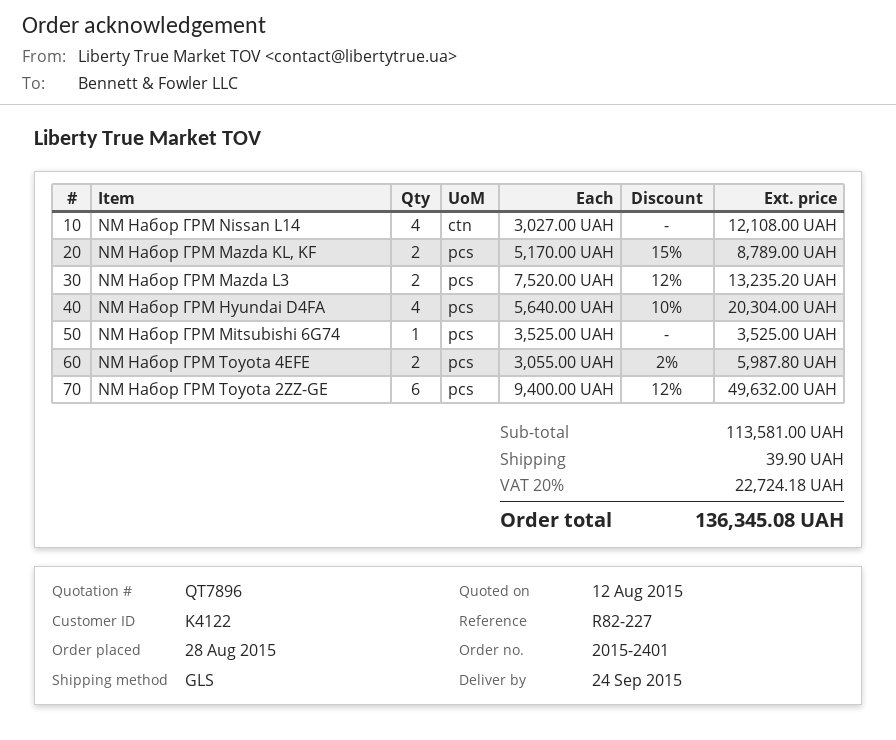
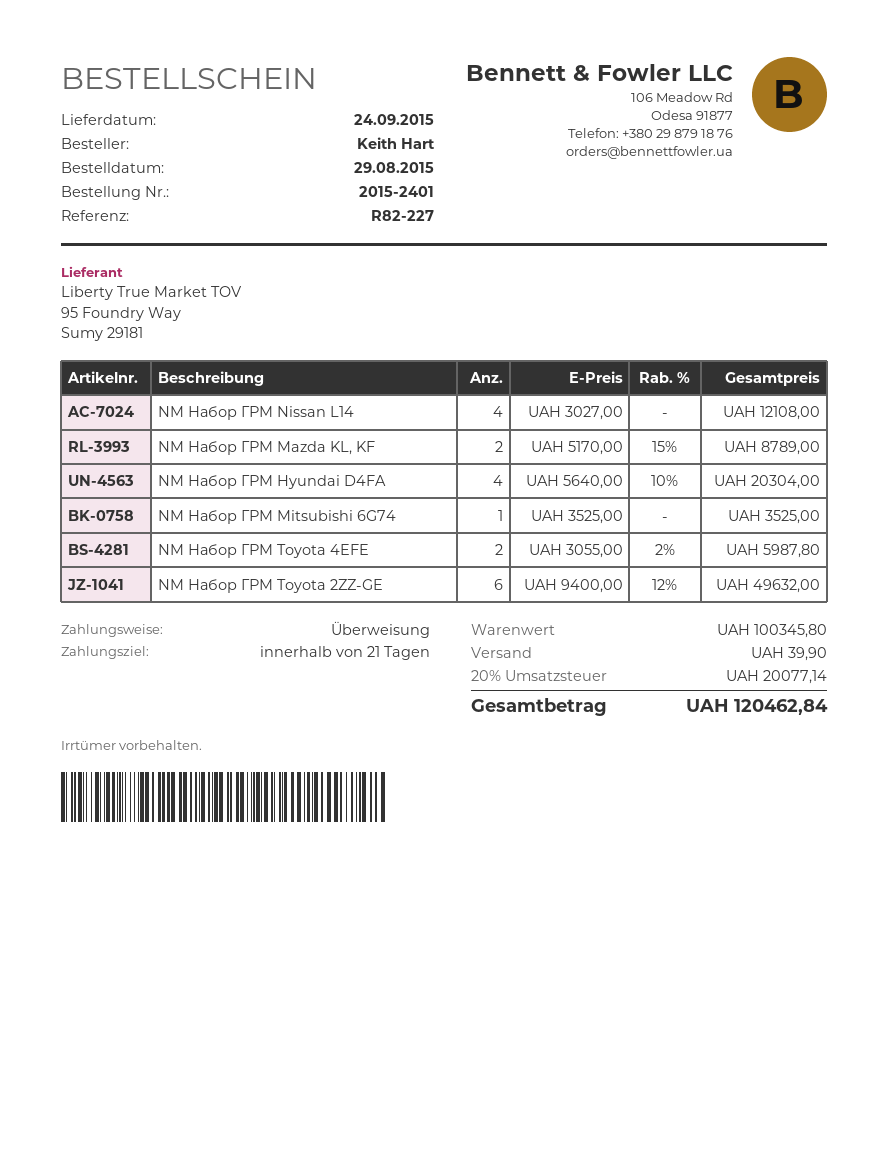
order date: 2015-08-28 -> 2015-08-29
NM Набор ГРМ Mazda L3: 2 x 7520.00 - 12% = 13235.20 -> none
subtotal: 113581.00 -> 100345.80
tax: 20% = 22724.18 -> 20% = 20077.14
total: 136345.08 -> 120462.84

